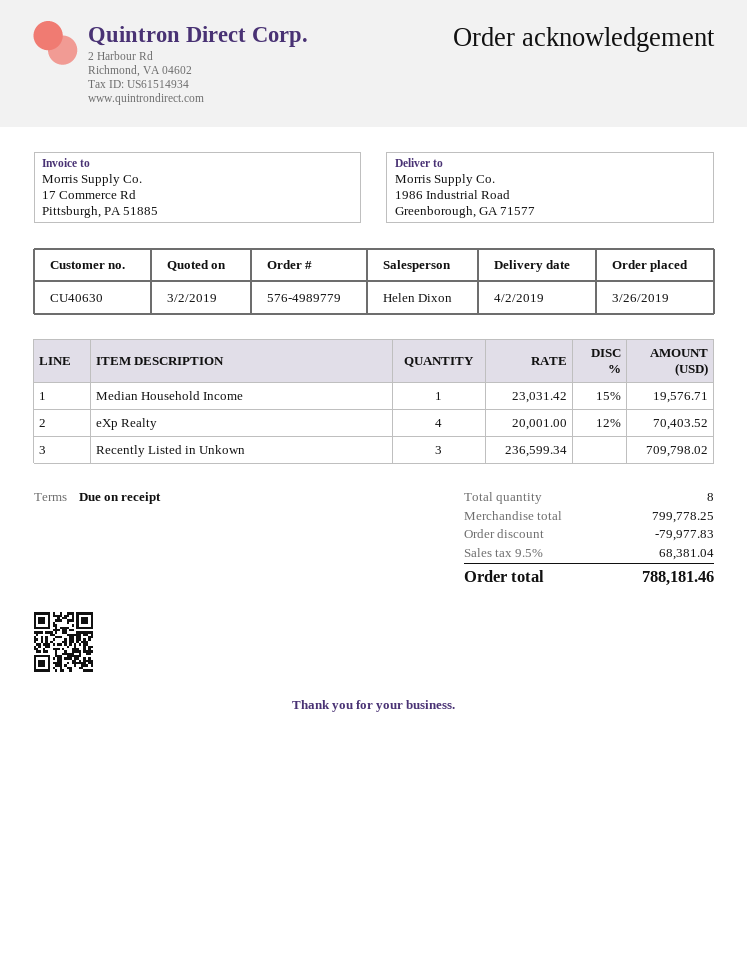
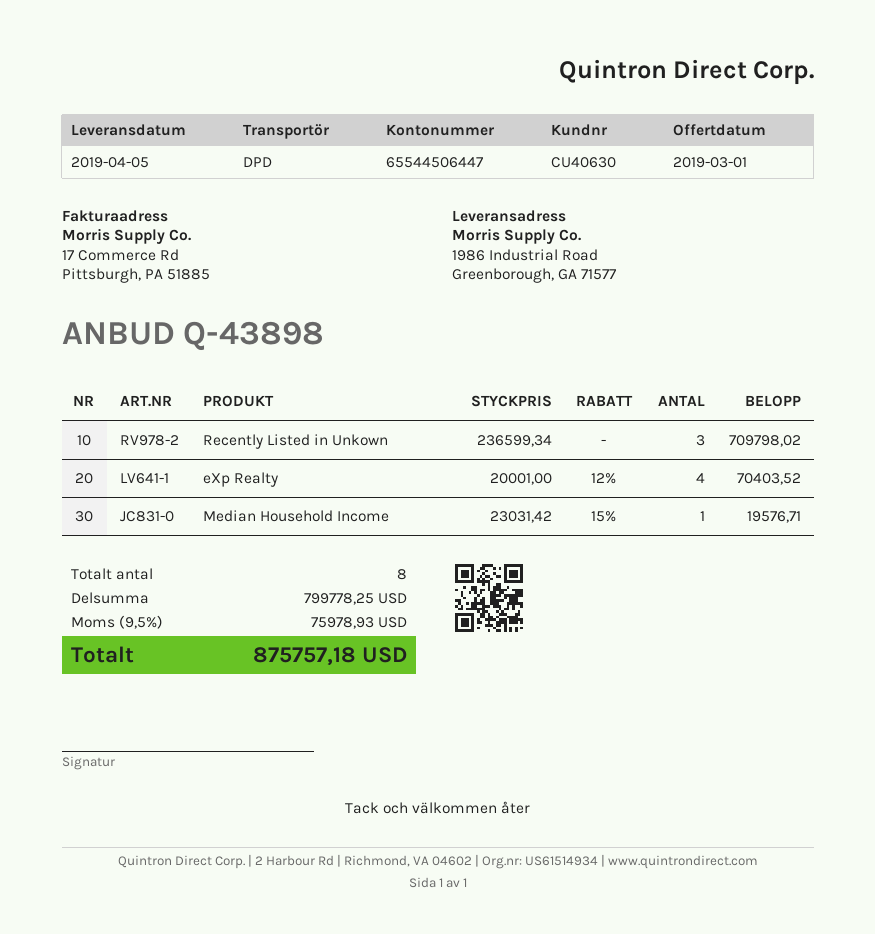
quote date: 2019-03-02 -> 2019-03-01
delivery date: 2019-04-02 -> 2019-04-05
discount: 79977.83 -> none
tax: 9.5% = 68381.04 -> 9.5% = 75978.93
total: 788181.46 -> 875757.18

